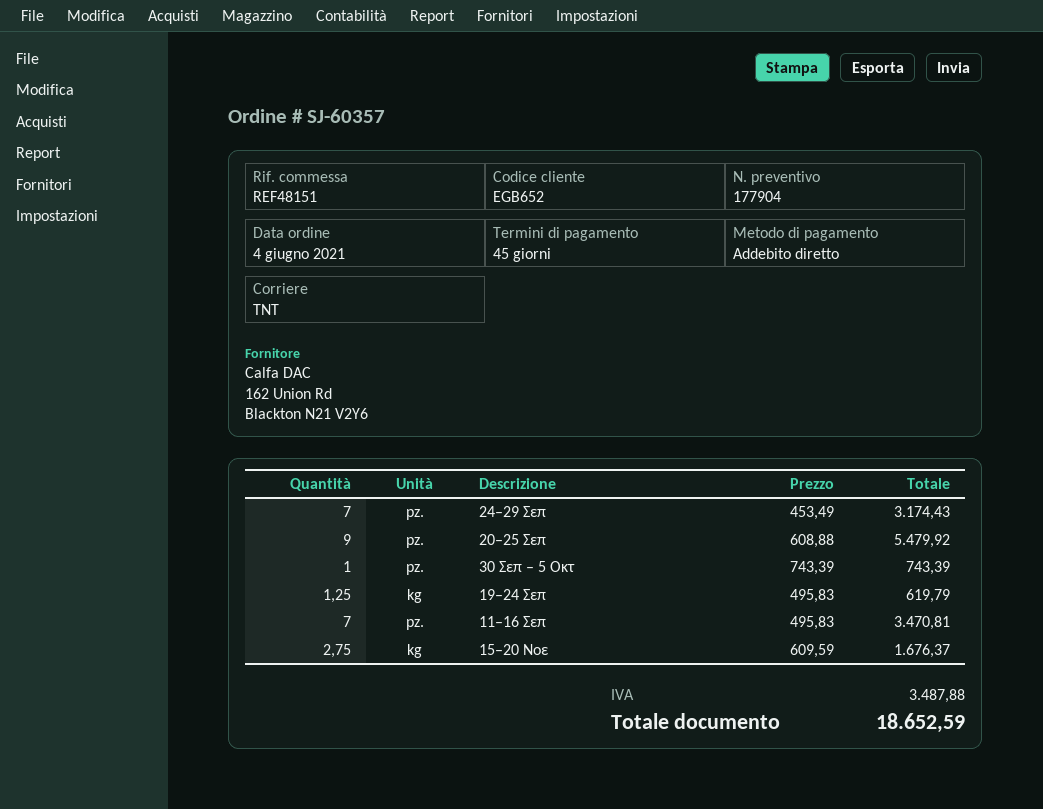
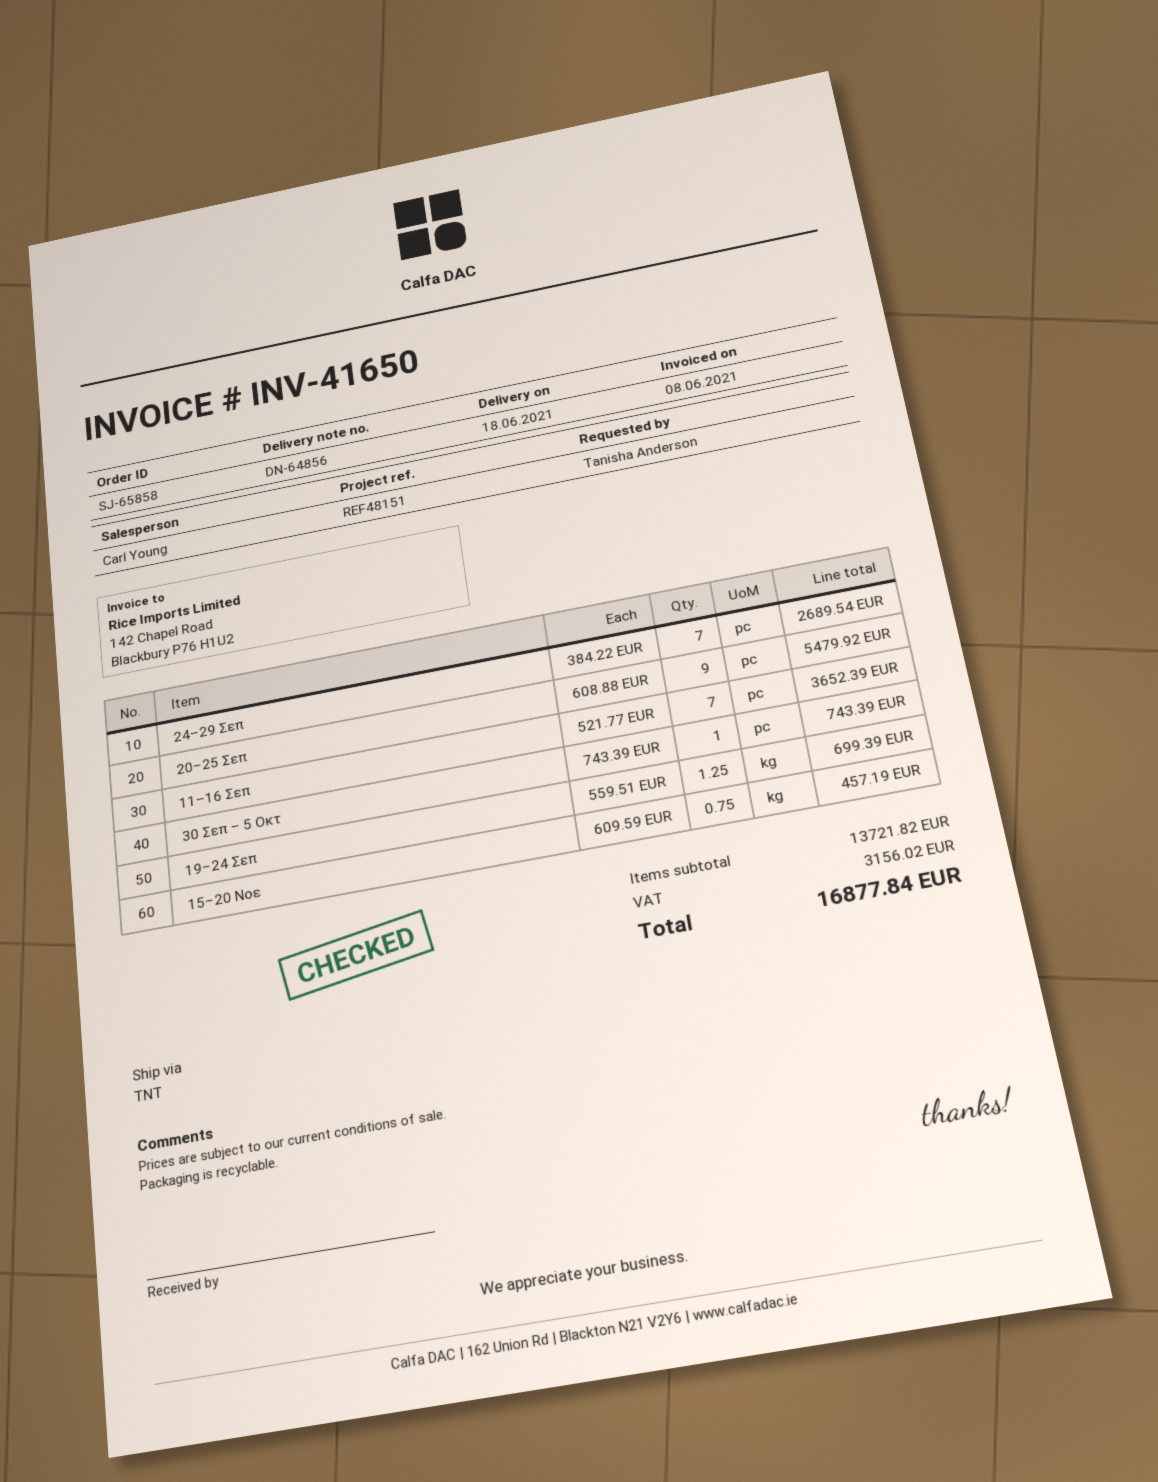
order number: SJ-60357 -> SJ-65858
24–29 Σεπ: 7 x 453.49 = 3174.43 -> 7 x 384.22 = 2689.54
19–24 Σεπ: 1.25 x 495.83 = 619.79 -> 1.25 x 559.51 = 699.39
11–16 Σεπ: 7 x 495.83 = 3470.81 -> 7 x 521.77 = 3652.39
15–20 Νοε: 2.75 x 609.59 = 1676.37 -> 0.75 x 609.59 = 457.19
tax: 3487.88 -> 3156.02
total: 18652.59 -> 16877.84

